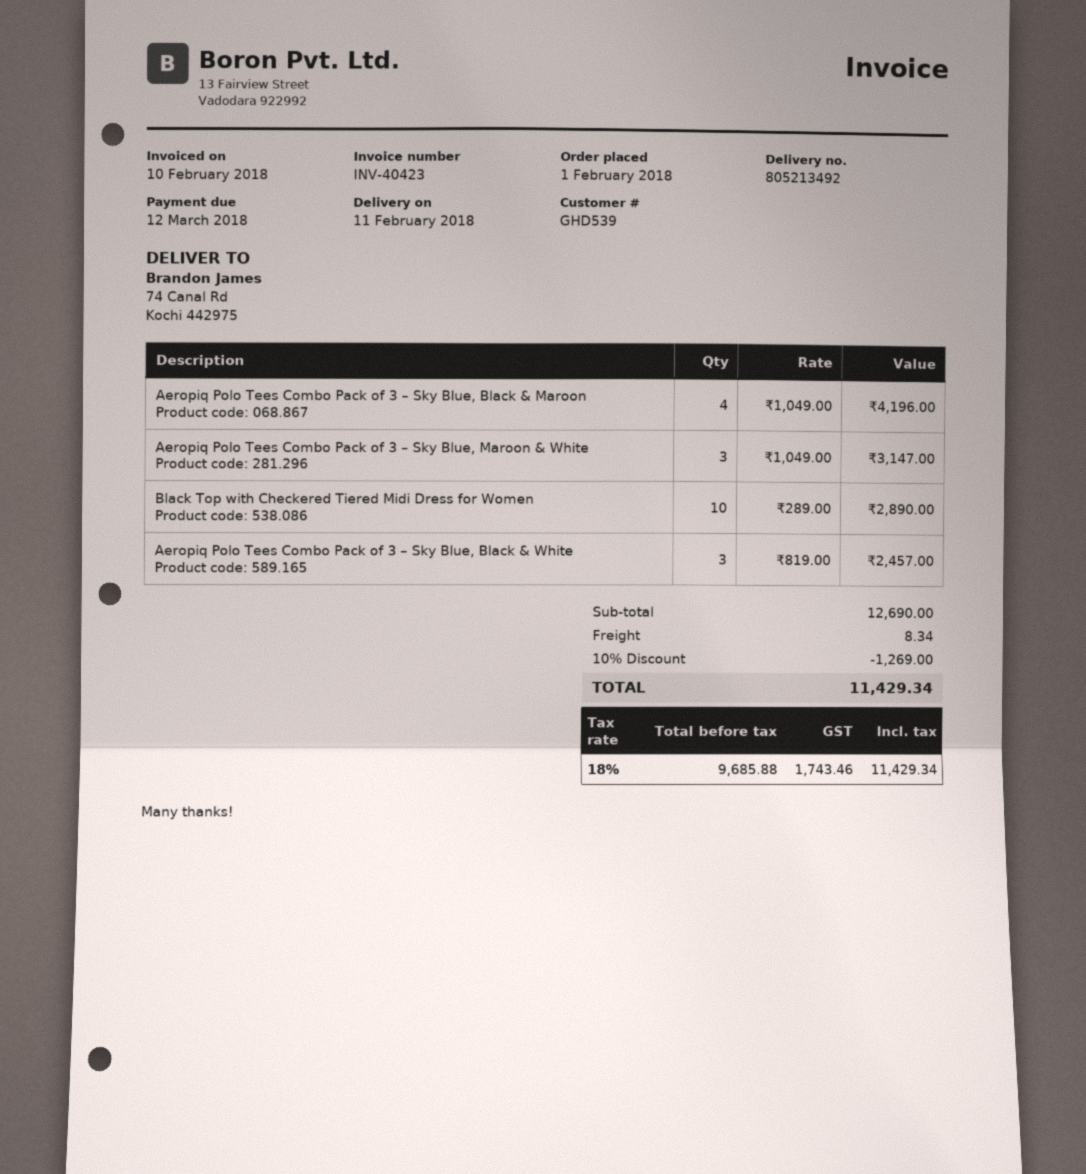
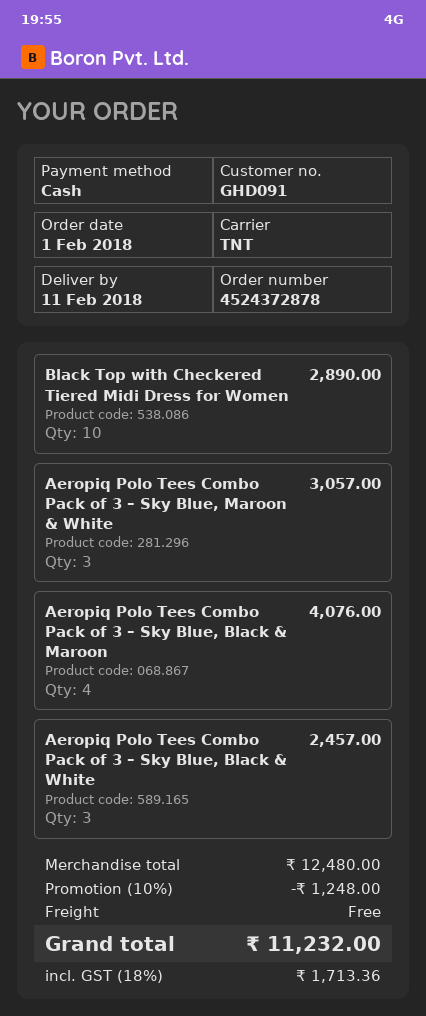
customer number: GHD539 -> GHD091
Aeropiq Polo Tees Combo Pack of 3 – Sky Blue, Black & Maroon: 4 for 4196.00 -> 4 for 4076.00
Aeropiq Polo Tees Combo Pack of 3 – Sky Blue, Maroon & White: 3 for 3147.00 -> 3 for 3057.00
subtotal: 12690.00 -> 12480.00
discount: 10% = 1269.00 -> 10% = 1248.00
shipping: 8.34 -> 0.00
tax: 18% = 1743.46 -> 18% = 1713.36
total: 11429.34 -> 11232.00

